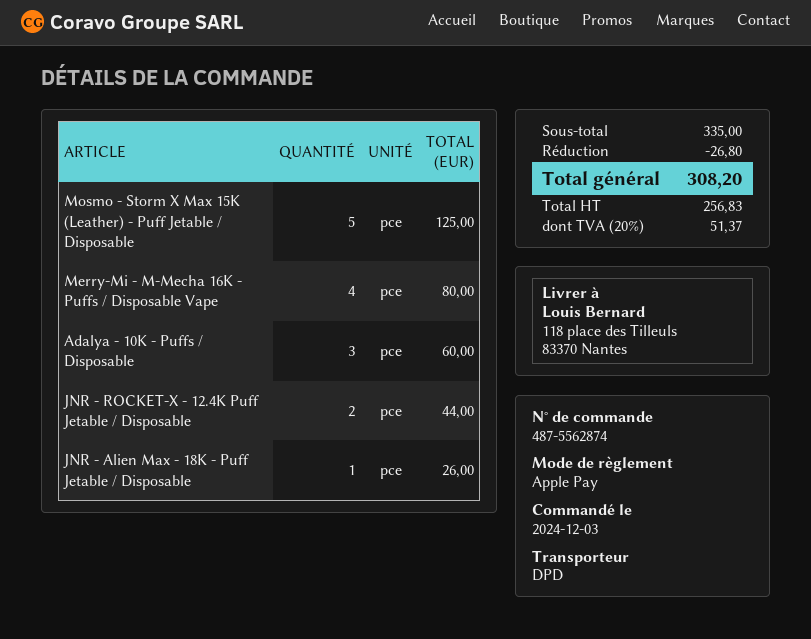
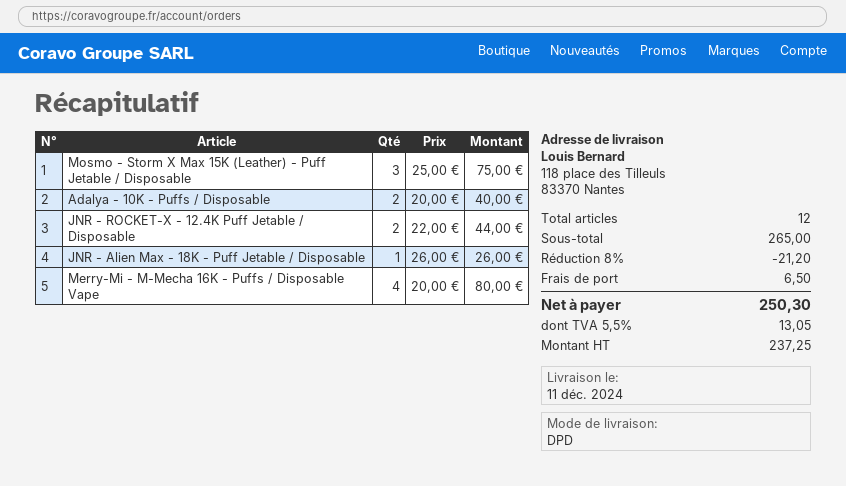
Mosmo - Storm X Max 15K (Leather) - Puff Jetable / Disposable: 5 for 125.00 -> 3 for 75.00
Adalya - 10K - Puffs / Disposable: 3 for 60.00 -> 2 for 40.00
subtotal: 335.00 -> 265.00
discount: 26.80 -> 21.20
shipping: none -> 6.50
net: 256.83 -> 237.25
tax: 20% = 51.37 -> 5.5% = 13.05
total: 308.20 -> 250.30

